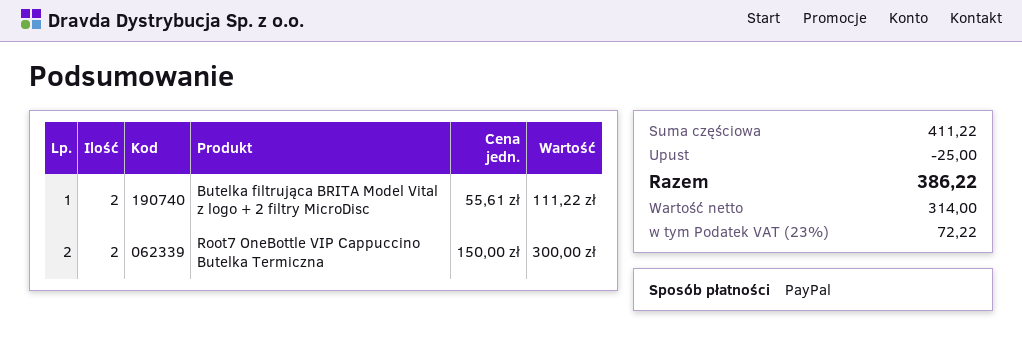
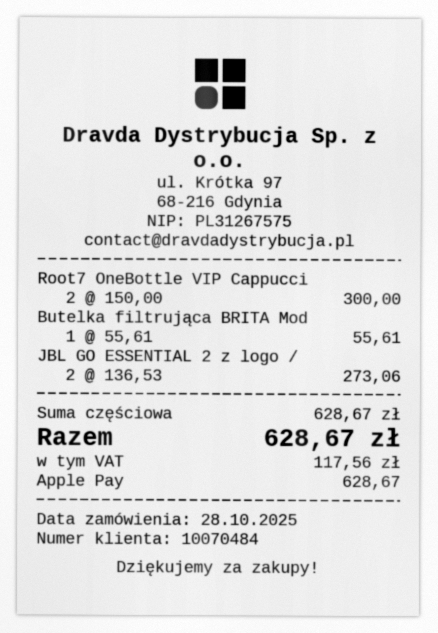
payment method: PayPal -> Apple Pay
Butelka filtrująca BRITA Model Vital z logo + 2 filtry MicroDisc: 2 x 55.61 = 111.22 -> 1 x 55.61 = 55.61
JBL GO ESSENTIAL 2 z logo /: none -> 2 x 136.53 = 273.06
subtotal: 411.22 -> 628.67
discount: 25.00 -> none
tax: 72.22 -> 117.56
total: 386.22 -> 628.67

